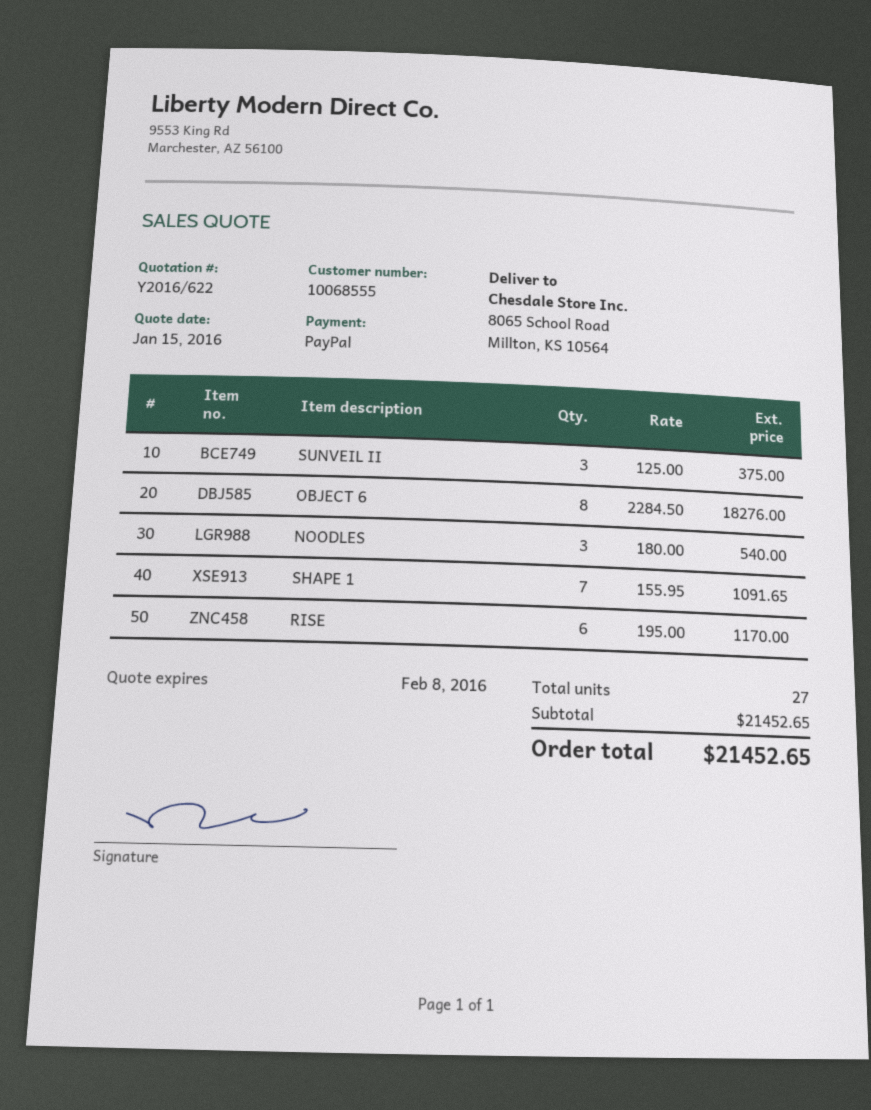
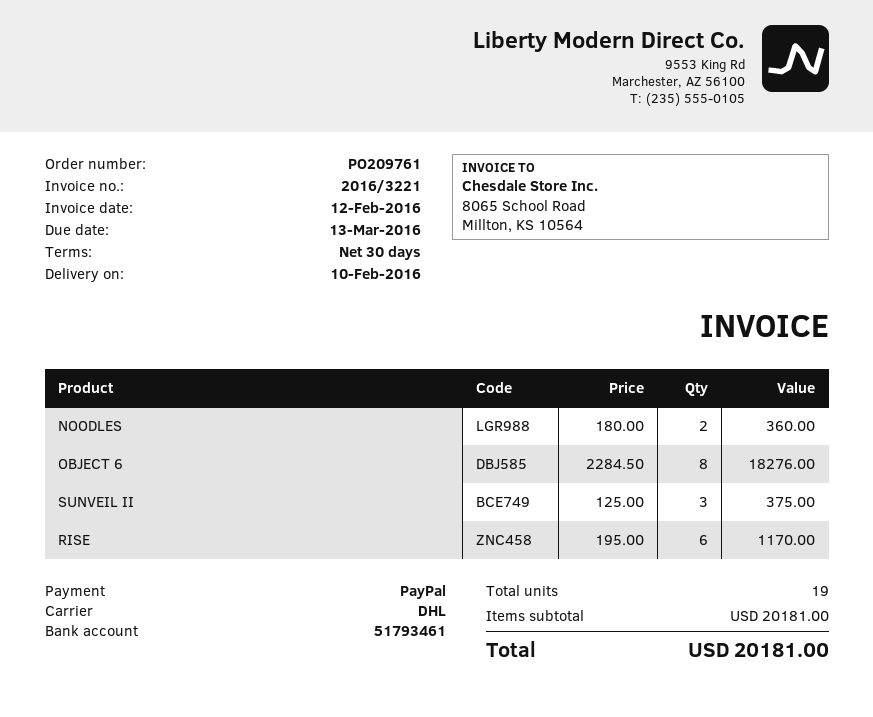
NOODLES: 3 x 180.00 = 540.00 -> 2 x 180.00 = 360.00
SHAPE 1: 7 x 155.95 = 1091.65 -> none
total quantity: 27 -> 19
subtotal: 21452.65 -> 20181.00
total: 21452.65 -> 20181.00

